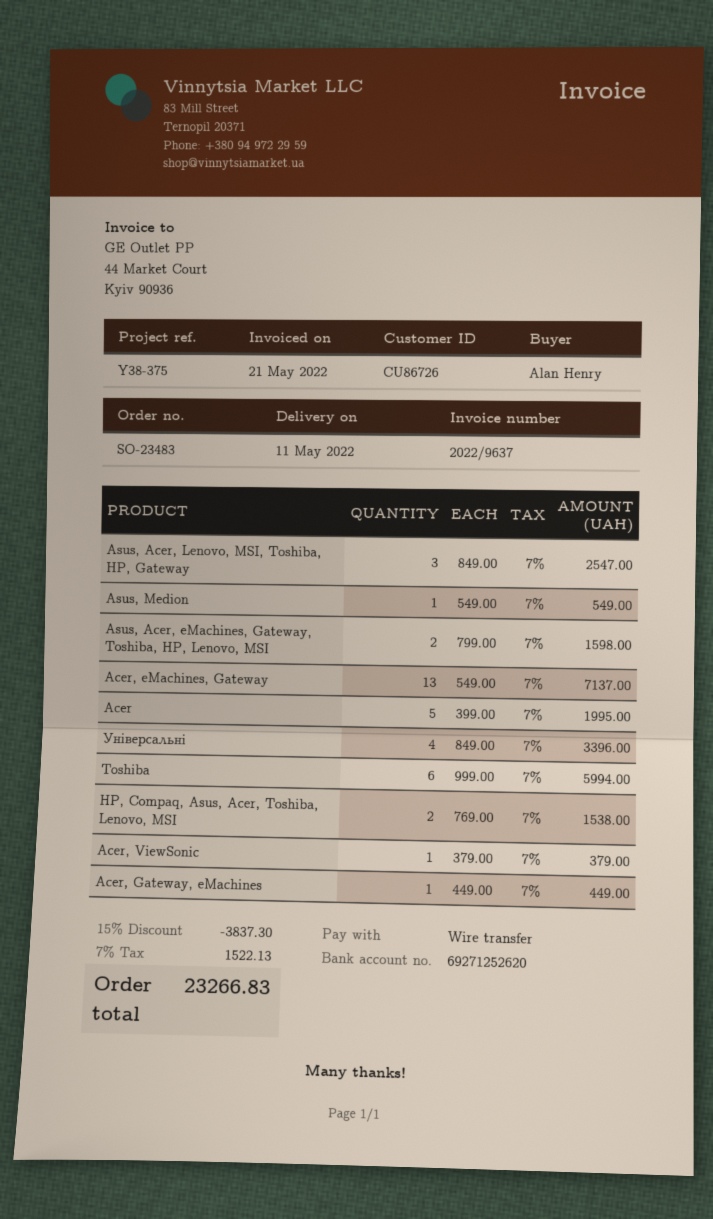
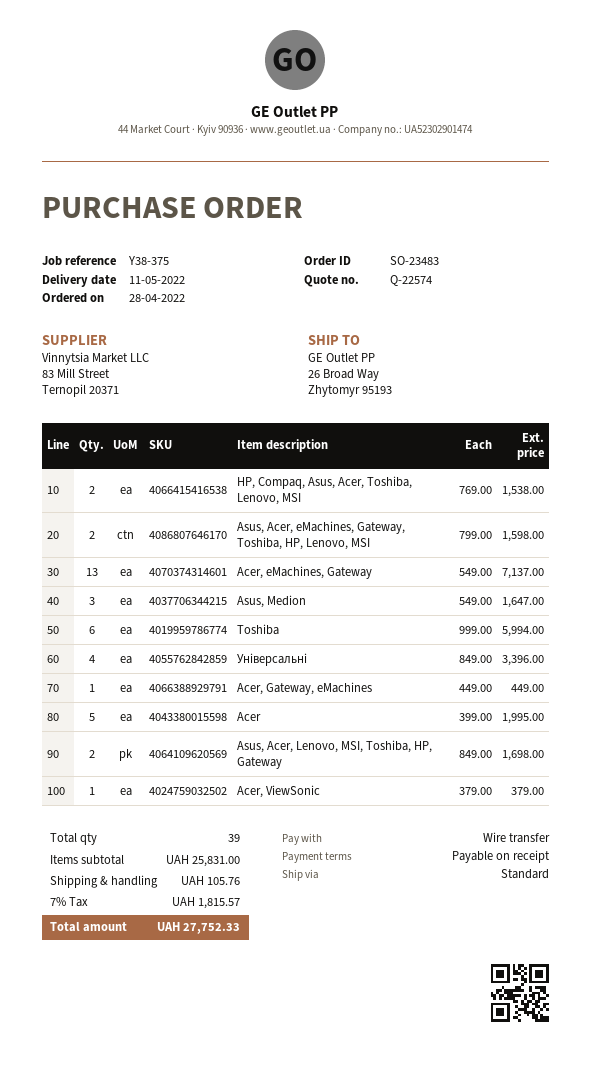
Asus, Acer, Lenovo, MSI, Toshiba, HP, Gateway: 3 x 849.00 = 2547.00 -> 2 x 849.00 = 1698.00
Asus, Medion: 1 x 549.00 = 549.00 -> 3 x 549.00 = 1647.00
discount: 15% = 3837.30 -> none
shipping: none -> 105.76
tax: 7% = 1522.13 -> 7% = 1815.57
total: 23266.83 -> 27752.33

